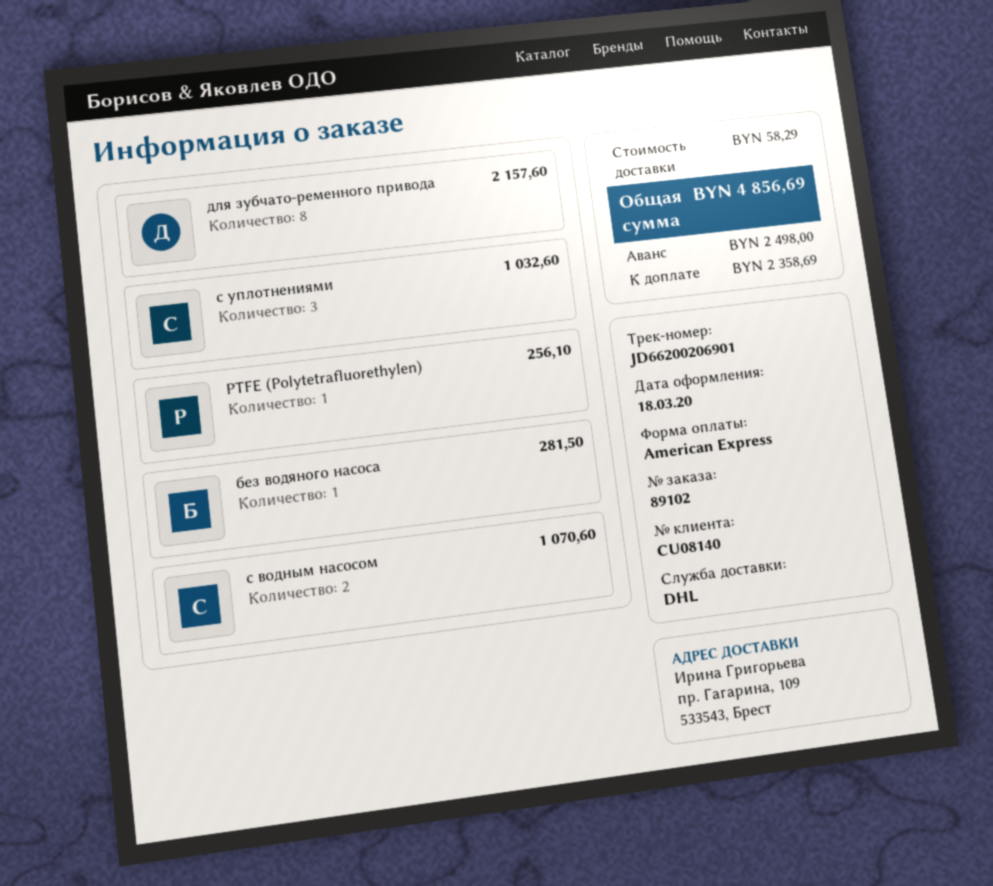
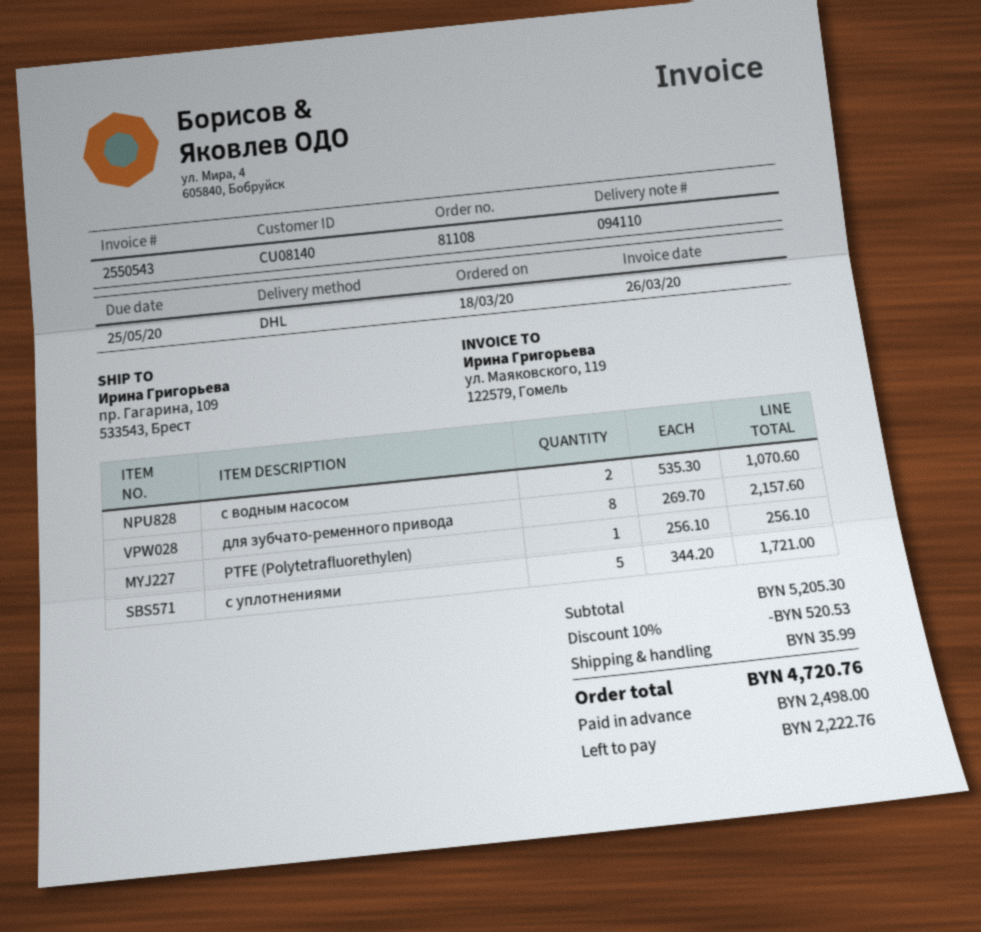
order number: 89102 -> 81108
с уплотнениями: 3 for 1032.60 -> 5 for 1721.00
без водяного насоса: 1 for 281.50 -> none
discount: none -> 10% = 520.53
shipping: 58.29 -> 35.99
total: 4856.69 -> 4720.76
balance: 2358.69 -> 2222.76

